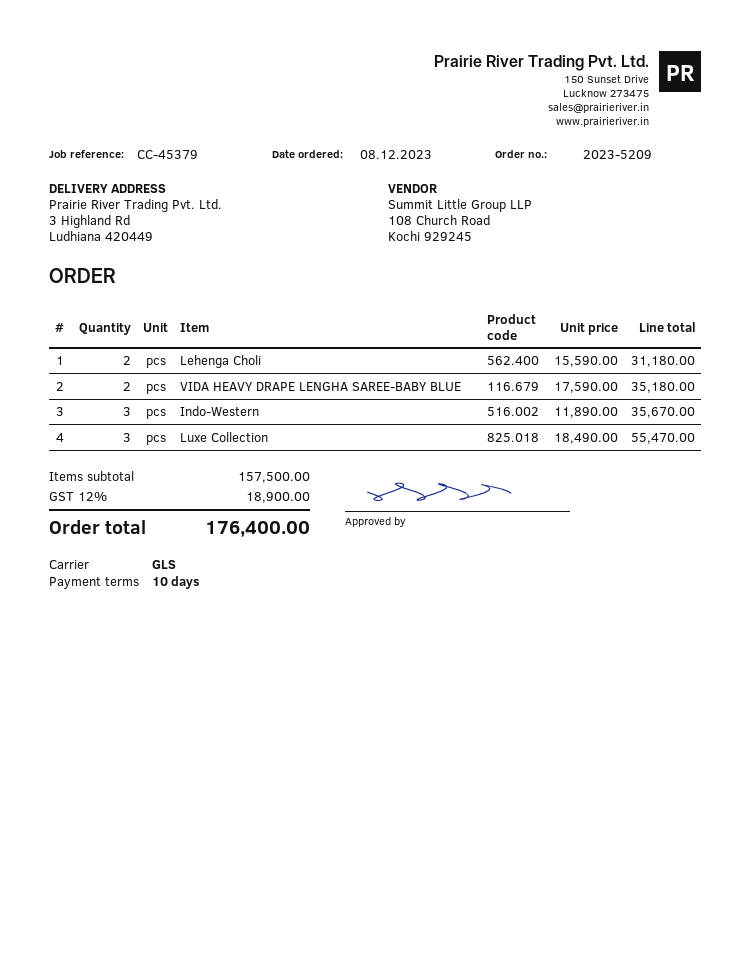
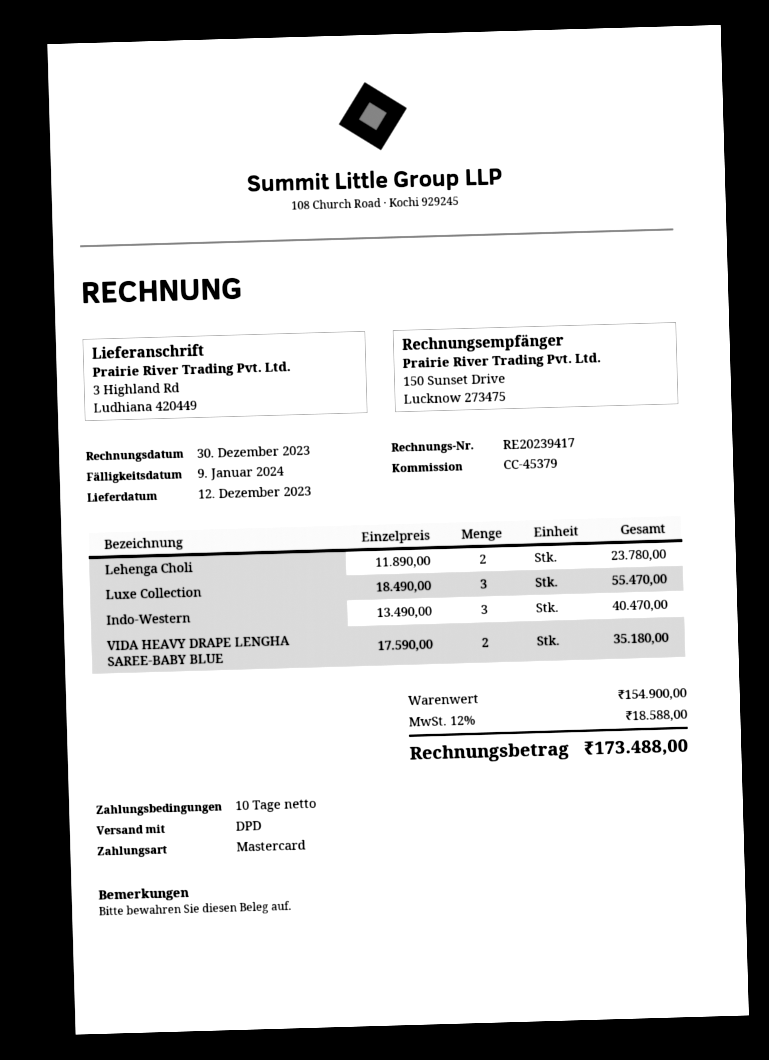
shipping method: GLS -> DPD
Lehenga Choli: 2 x 15590.00 = 31180.00 -> 2 x 11890.00 = 23780.00
Indo-Western: 3 x 11890.00 = 35670.00 -> 3 x 13490.00 = 40470.00
subtotal: 157500.00 -> 154900.00
tax: 12% = 18900.00 -> 12% = 18588.00
total: 176400.00 -> 173488.00

